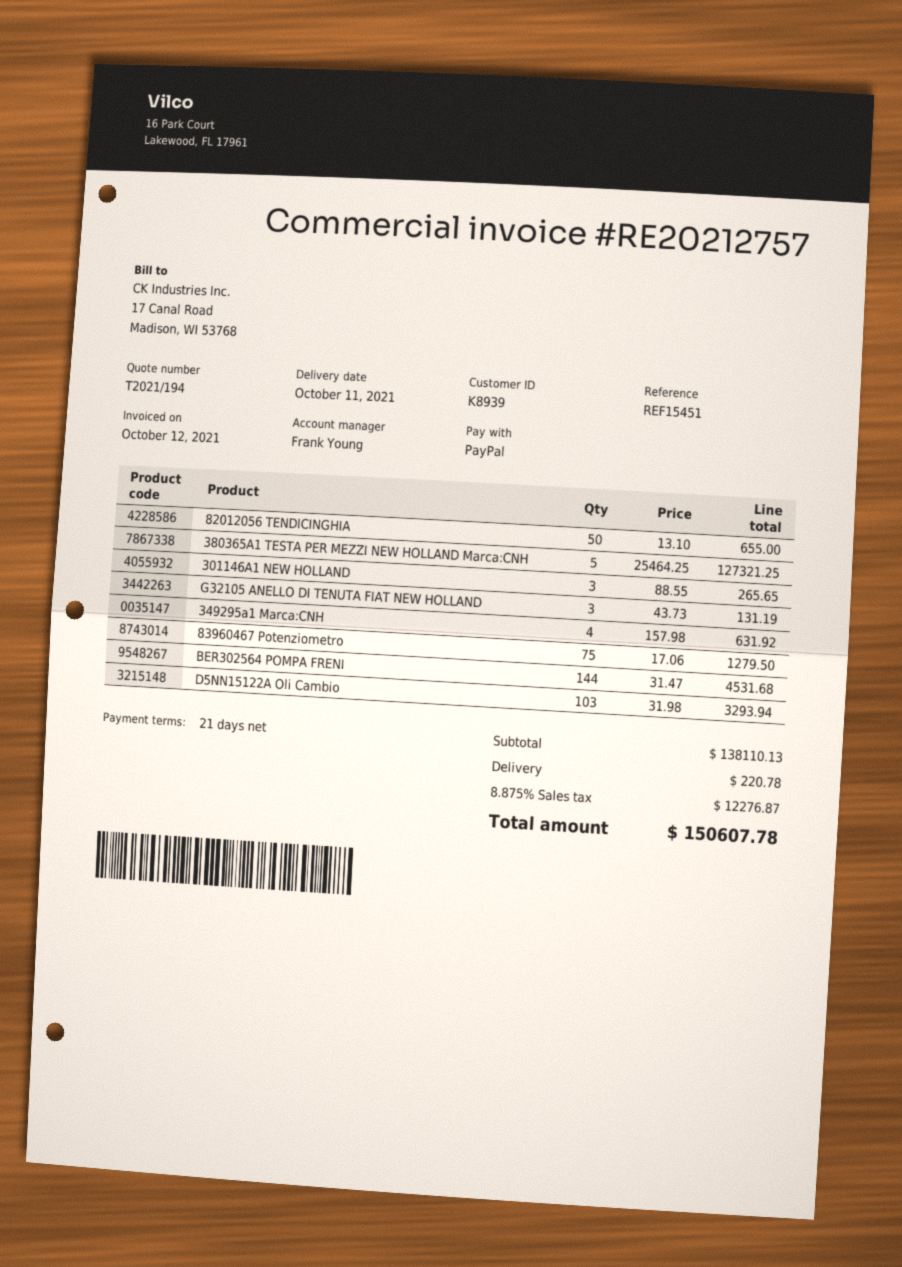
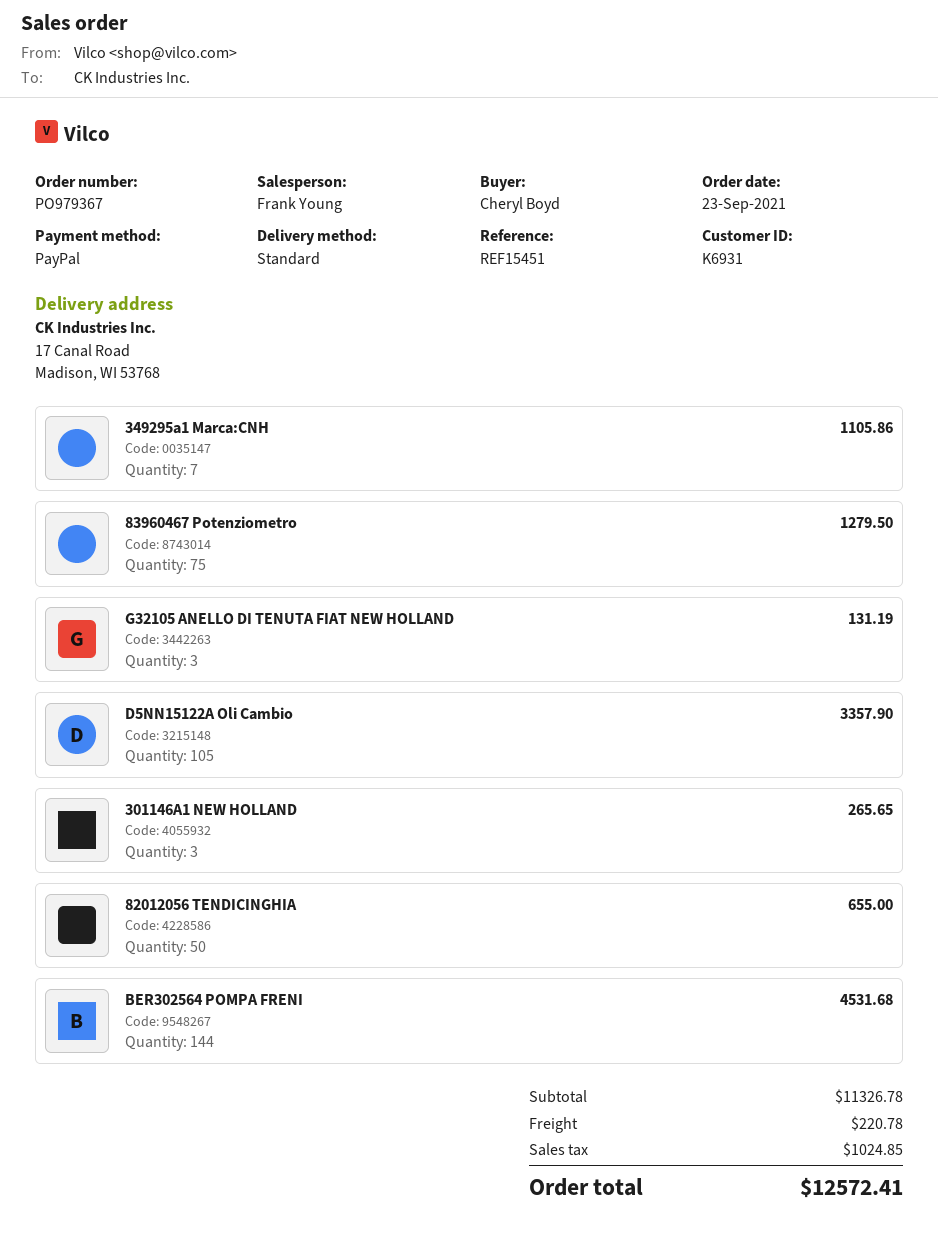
customer number: K8939 -> K6931
380365A1 TESTA PER MEZZI NEW HOLLAND Marca:CNH: 5 for 127321.25 -> none
349295a1 Marca:CNH: 4 for 631.92 -> 7 for 1105.86
D5NN15122A Oli Cambio: 103 for 3293.94 -> 105 for 3357.90
subtotal: 138110.13 -> 11326.78
tax: 12276.87 -> 1024.85
total: 150607.78 -> 12572.41

